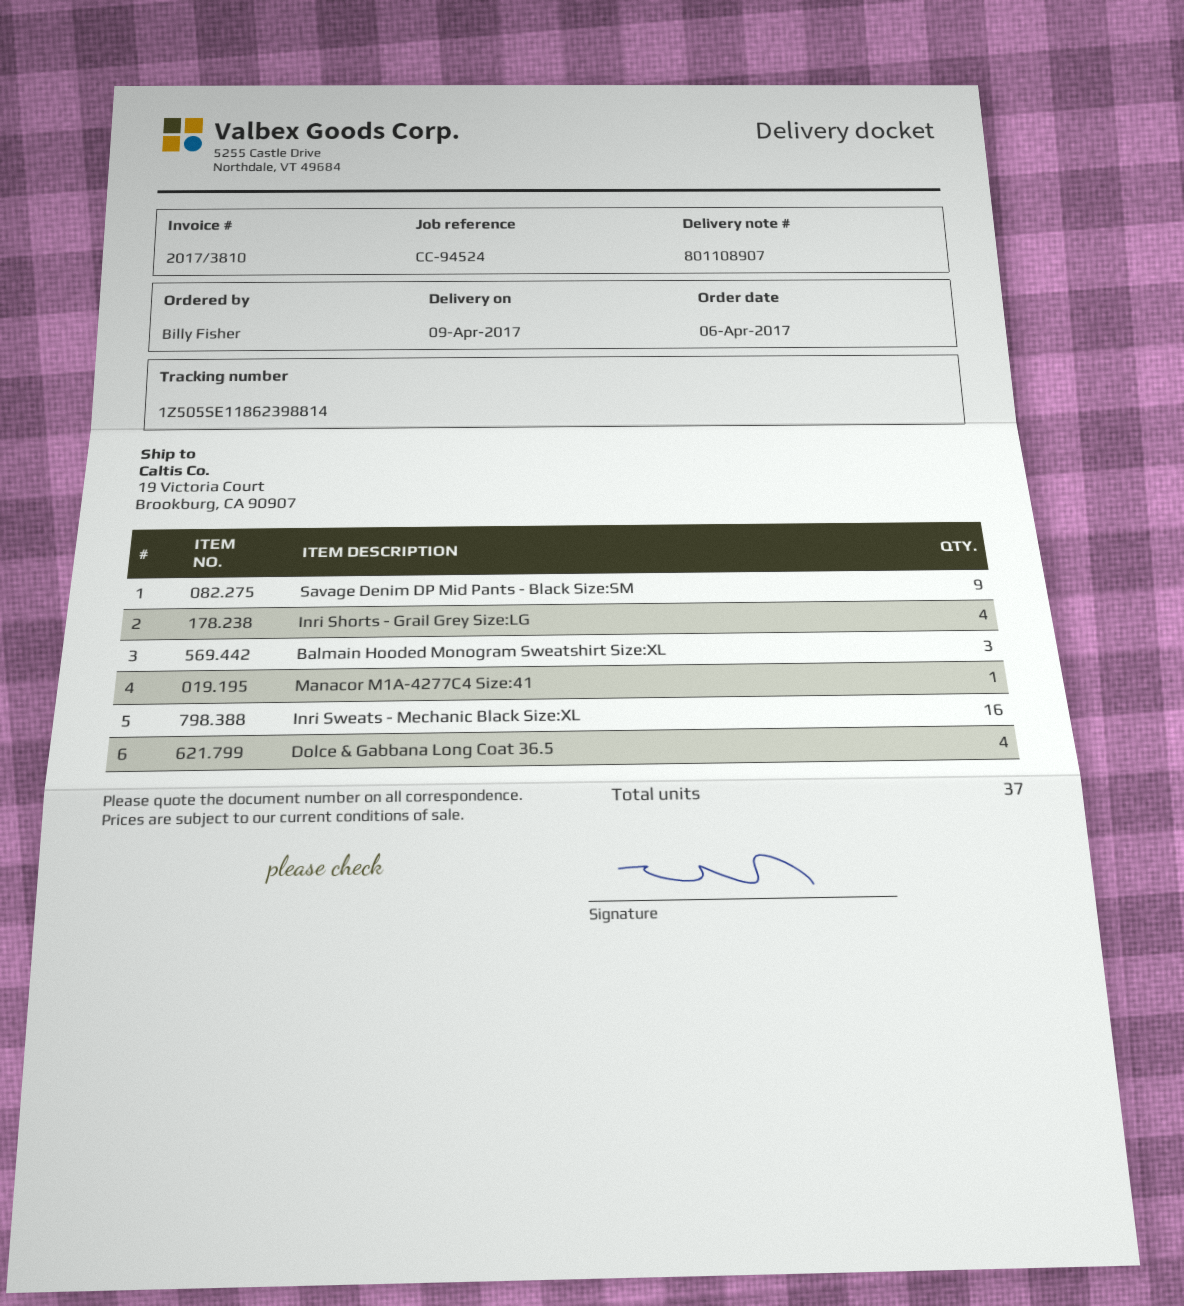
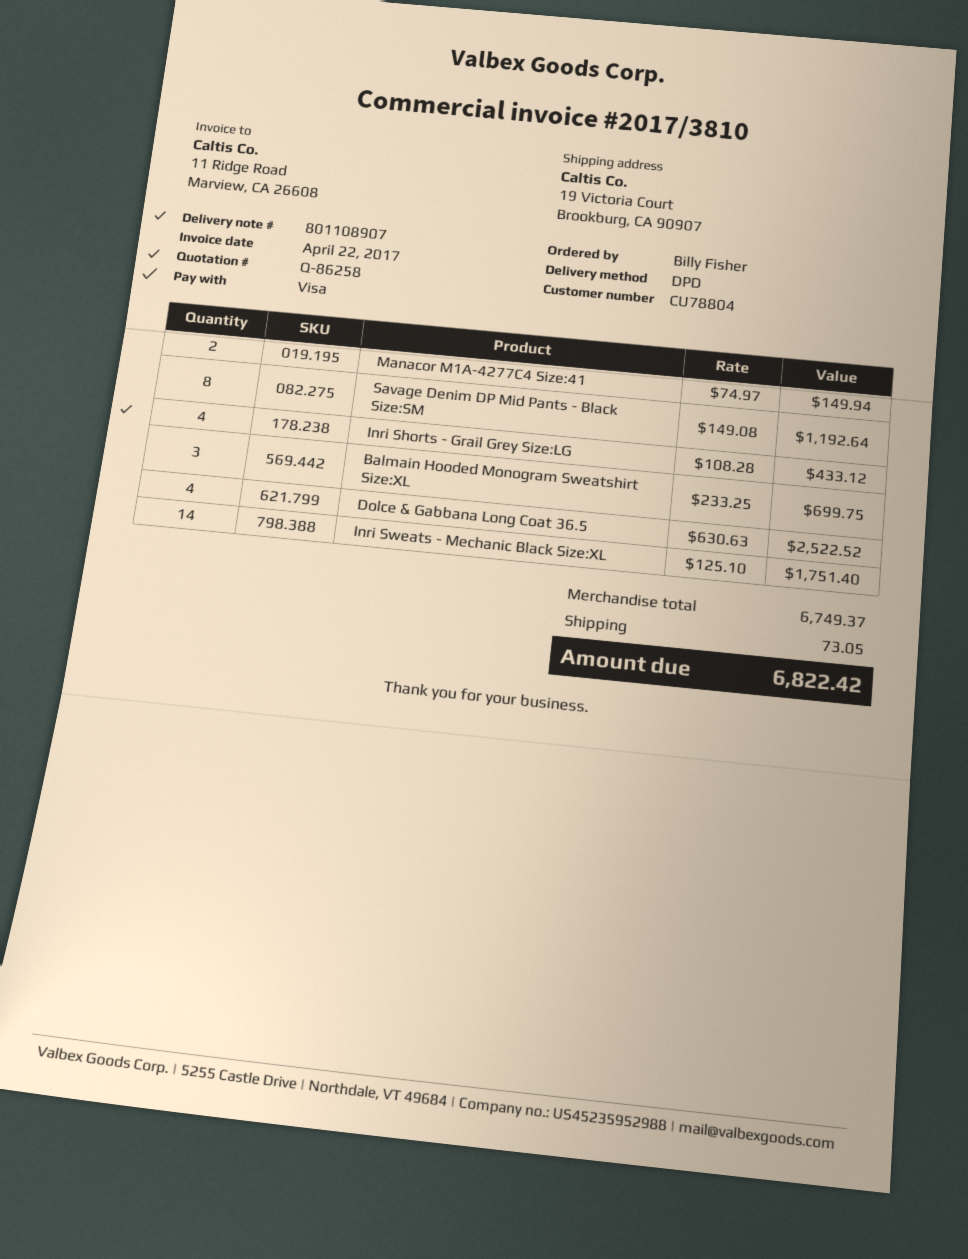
Savage Denim DP Mid Pants - Black Size:SM: 9 -> 8
Manacor M1A-4277C4 Size:41: 1 -> 2
Inri Sweats - Mechanic Black Size:XL: 16 -> 14

